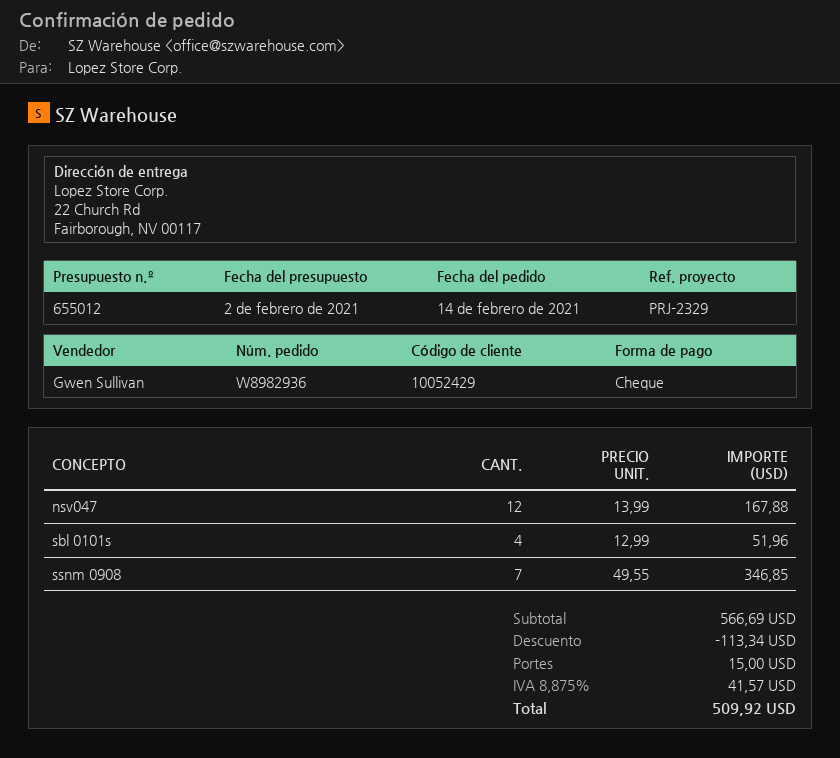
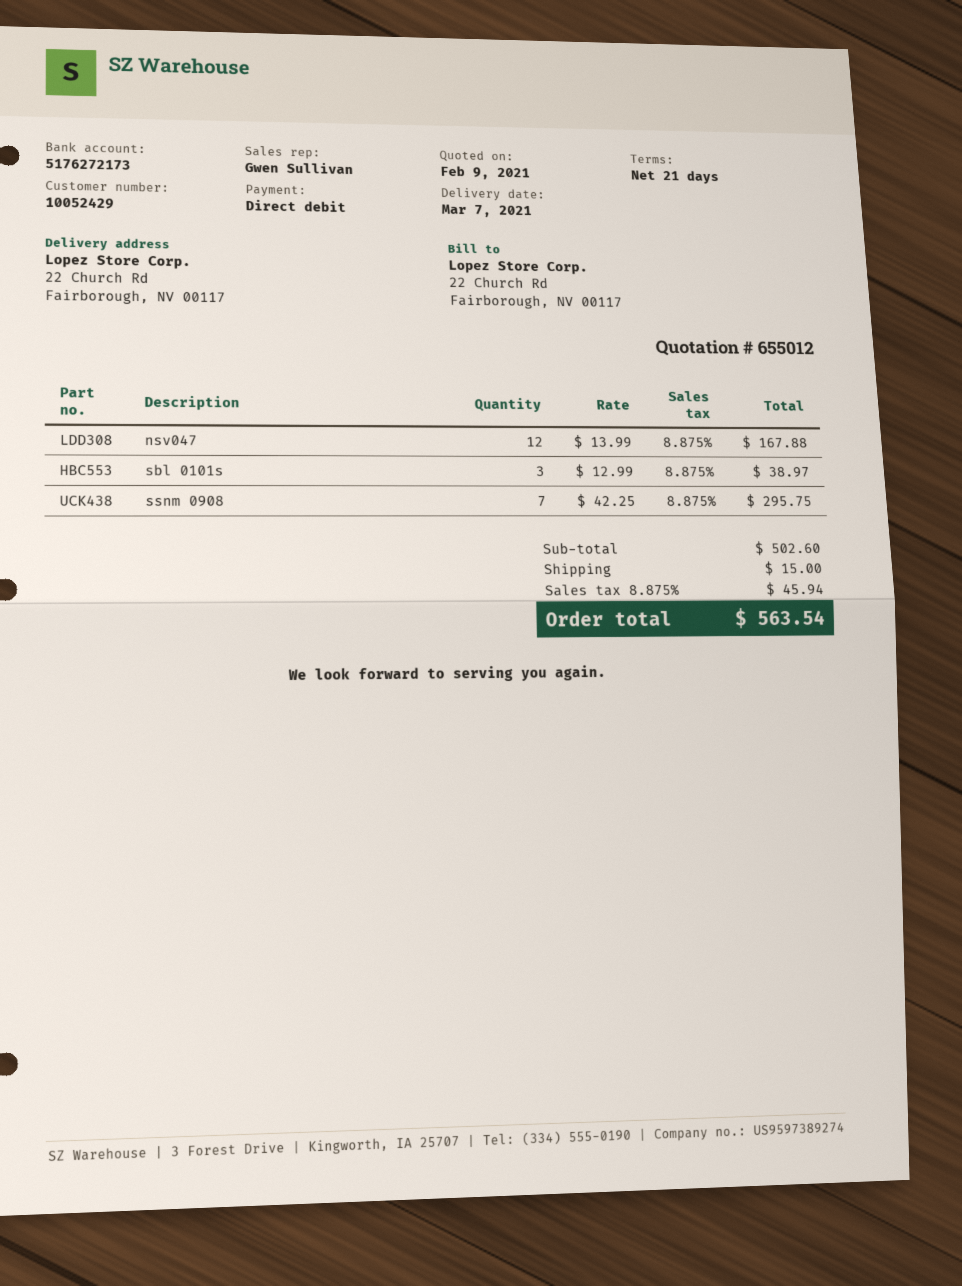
quote date: 2021-02-02 -> 2021-02-09
payment method: cheque -> direct debit
sbl 0101s: 4 x 12.99 = 51.96 -> 3 x 12.99 = 38.97
ssnm 0908: 7 x 49.55 = 346.85 -> 7 x 42.25 = 295.75
subtotal: 566.69 -> 502.60
discount: 113.34 -> none
tax: 8.875% = 41.57 -> 8.875% = 45.94
total: 509.92 -> 563.54

